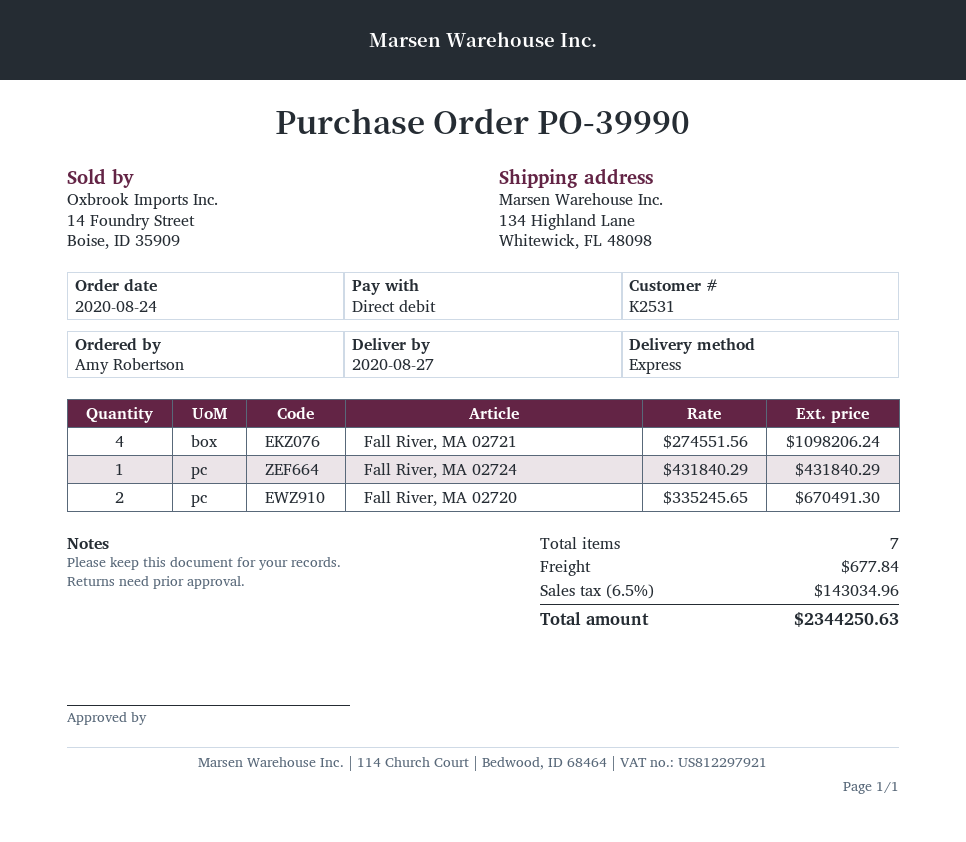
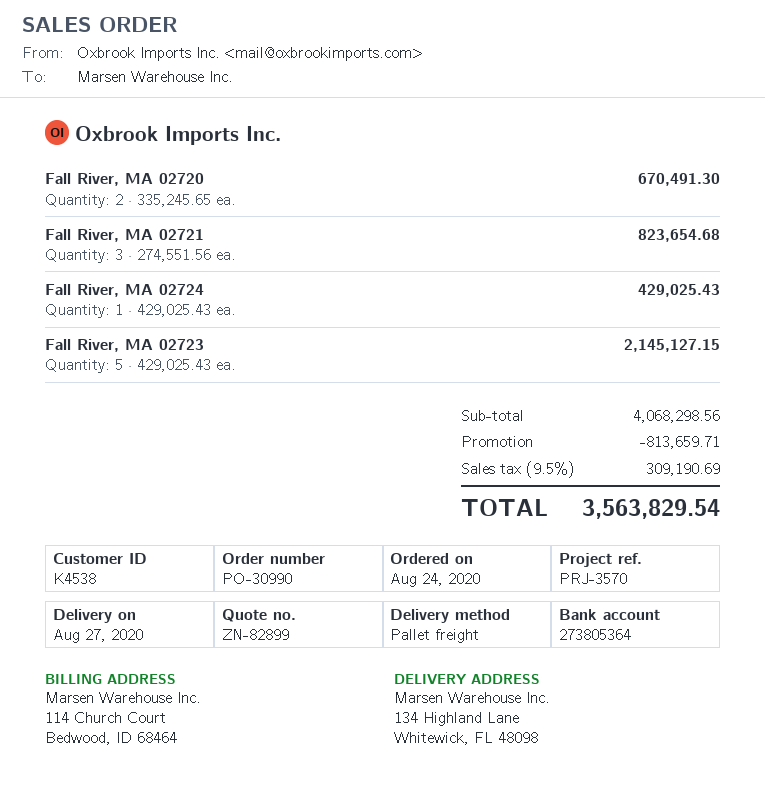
order number: PO-39990 -> PO-30990
customer number: K2531 -> K4538
shipping method: express -> pallet freight
Fall River, MA 02721: 4 x 274551.56 = 1098206.24 -> 3 x 274551.56 = 823654.68
Fall River, MA 02724: 1 x 431840.29 = 431840.29 -> 1 x 429025.43 = 429025.43
Fall River, MA 02723: none -> 5 x 429025.43 = 2145127.15
discount: none -> 813659.71
shipping: 677.84 -> none
tax: 6.5% = 143034.96 -> 9.5% = 309190.69
total: 2344250.63 -> 3563829.54

